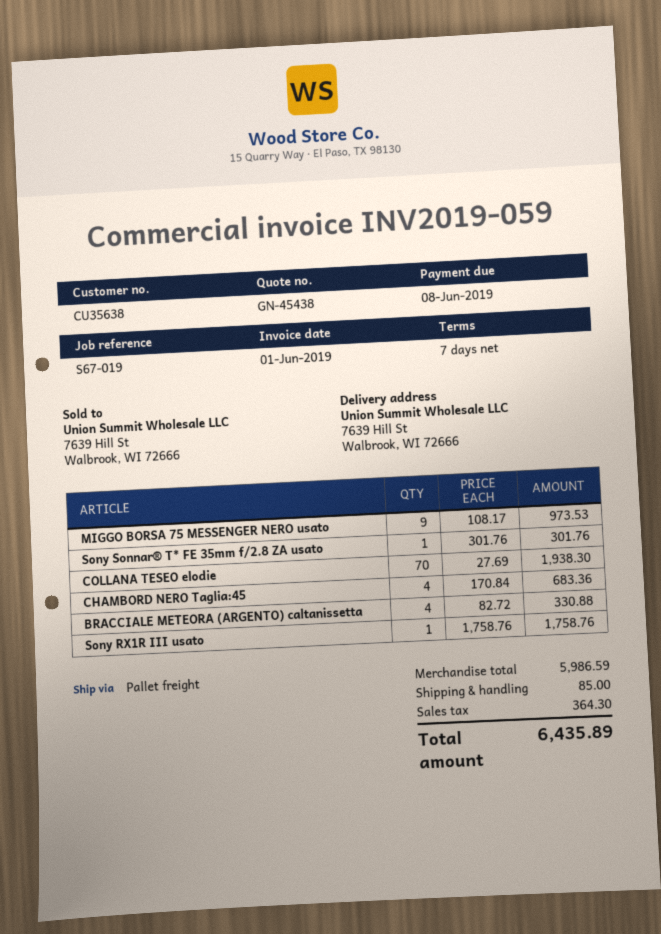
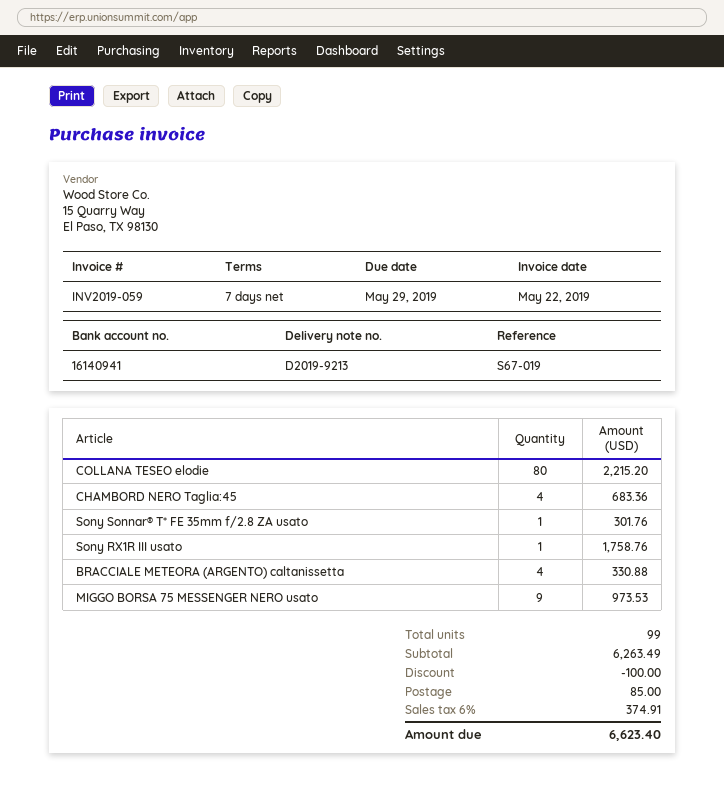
invoice date: 2019-06-01 -> 2019-05-22
due date: 2019-06-08 -> 2019-05-29
COLLANA TESEO elodie: 70 for 1938.30 -> 80 for 2215.20
subtotal: 5986.59 -> 6263.49
discount: none -> 100.00
tax: 364.30 -> 374.91
total: 6435.89 -> 6623.40

